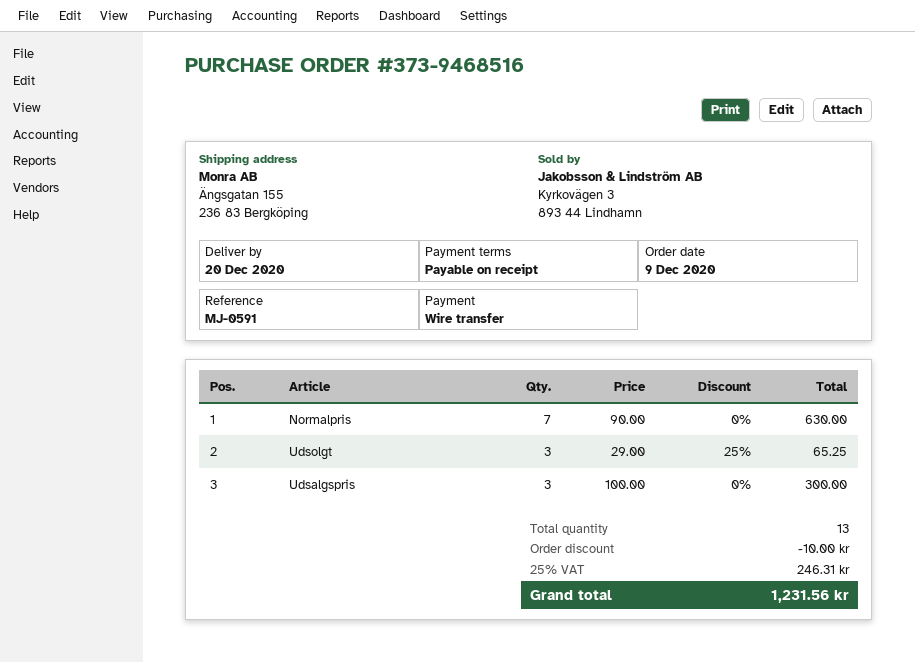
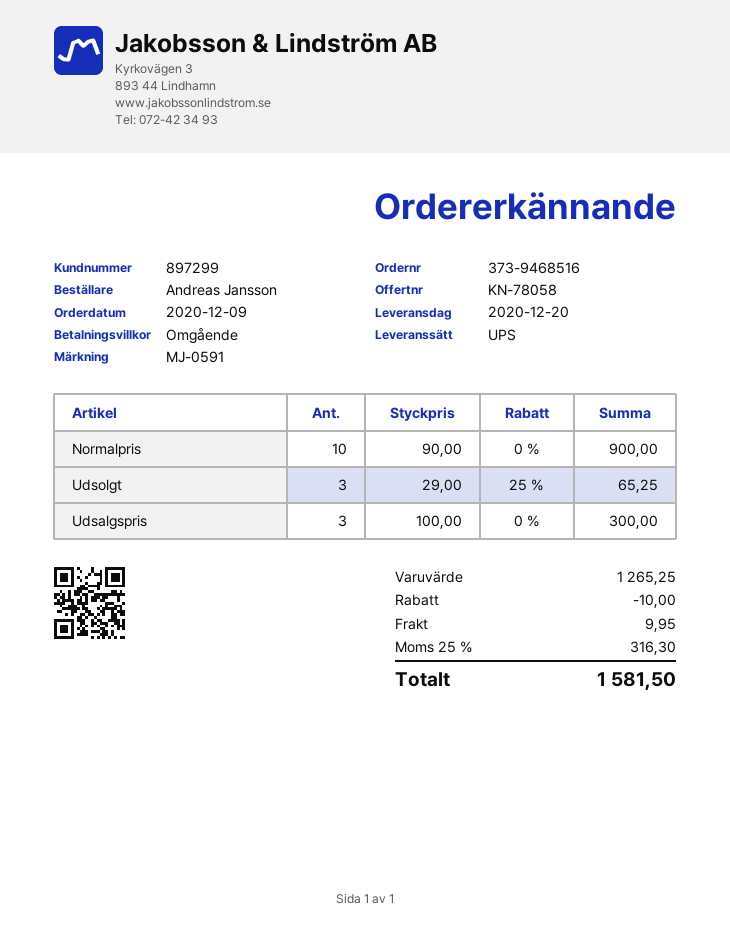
Normalpris: 7 x 90.00 = 630.00 -> 10 x 90.00 = 900.00
shipping: none -> 9.95
tax: 25% = 246.31 -> 25% = 316.30
total: 1231.56 -> 1581.50

